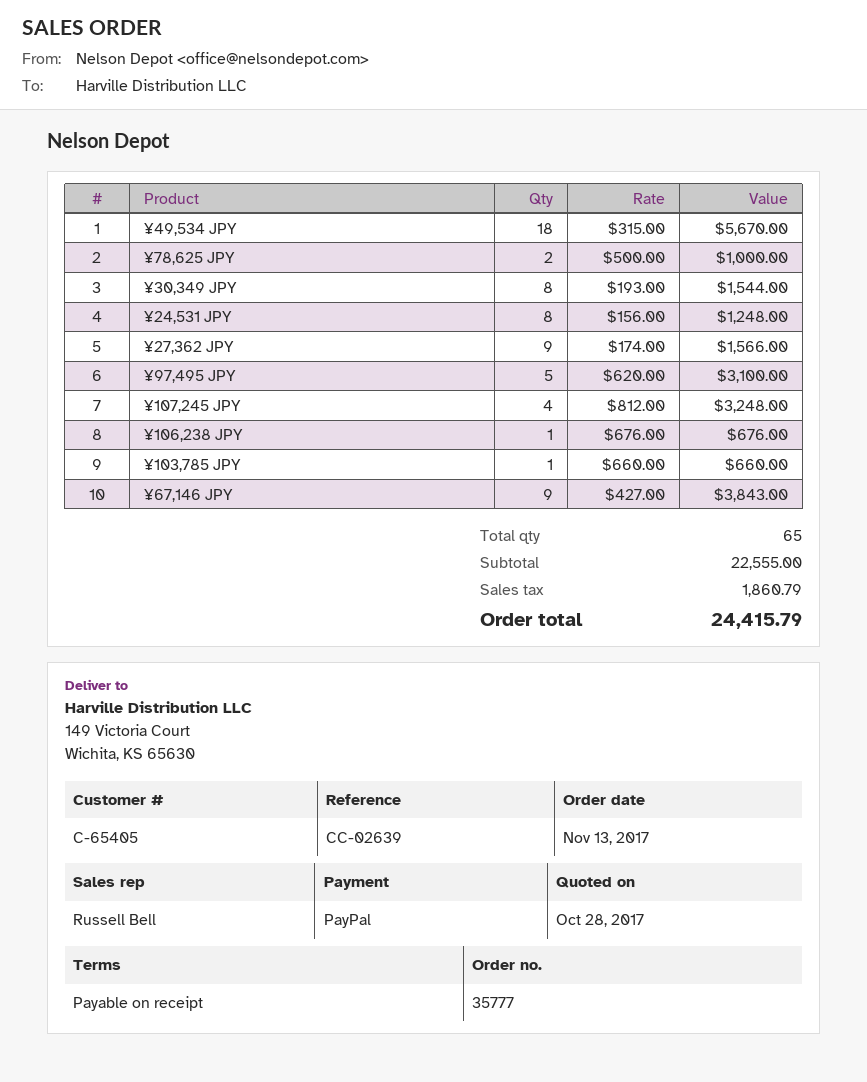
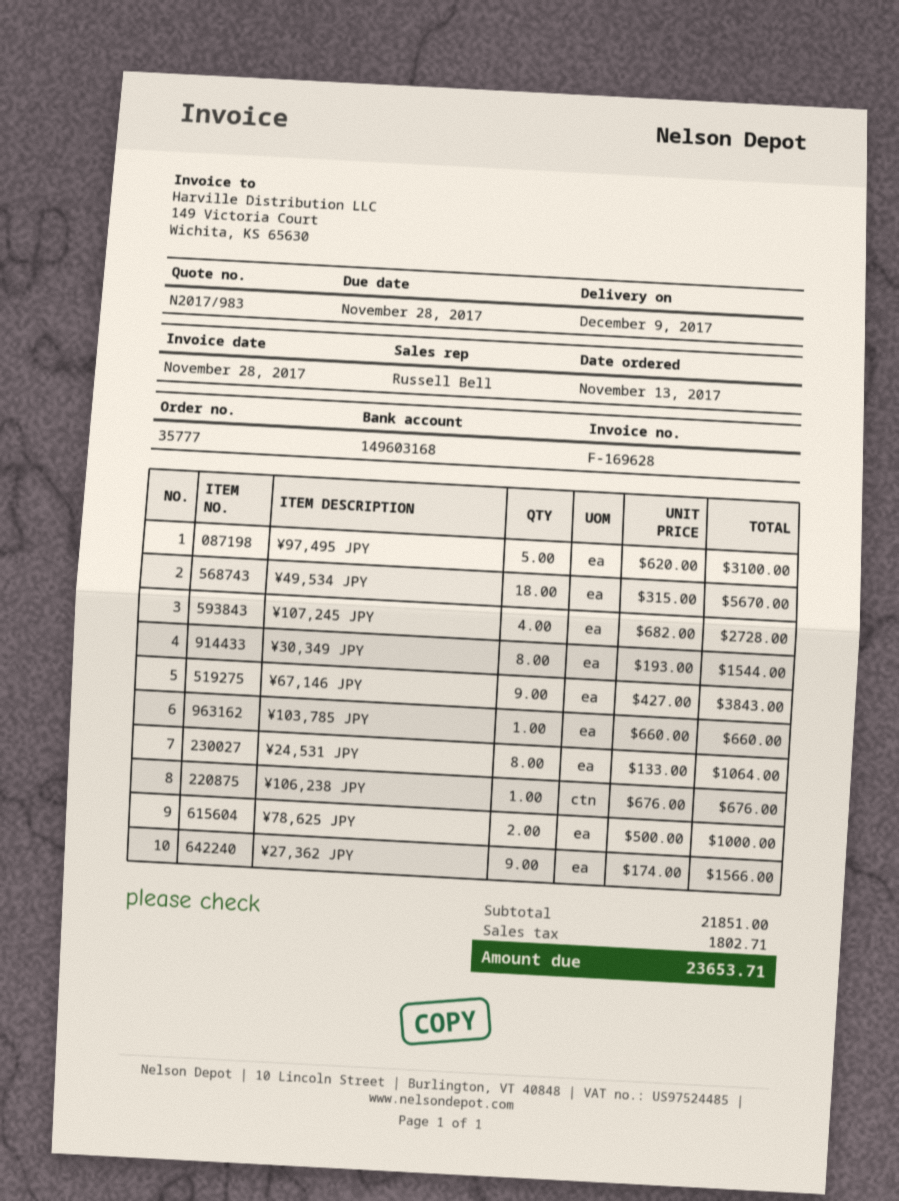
¥24,531 JPY: 8 x 156.00 = 1248.00 -> 8 x 133.00 = 1064.00
¥107,245 JPY: 4 x 812.00 = 3248.00 -> 4 x 682.00 = 2728.00
subtotal: 22555.00 -> 21851.00
tax: 1860.79 -> 1802.71
total: 24415.79 -> 23653.71

